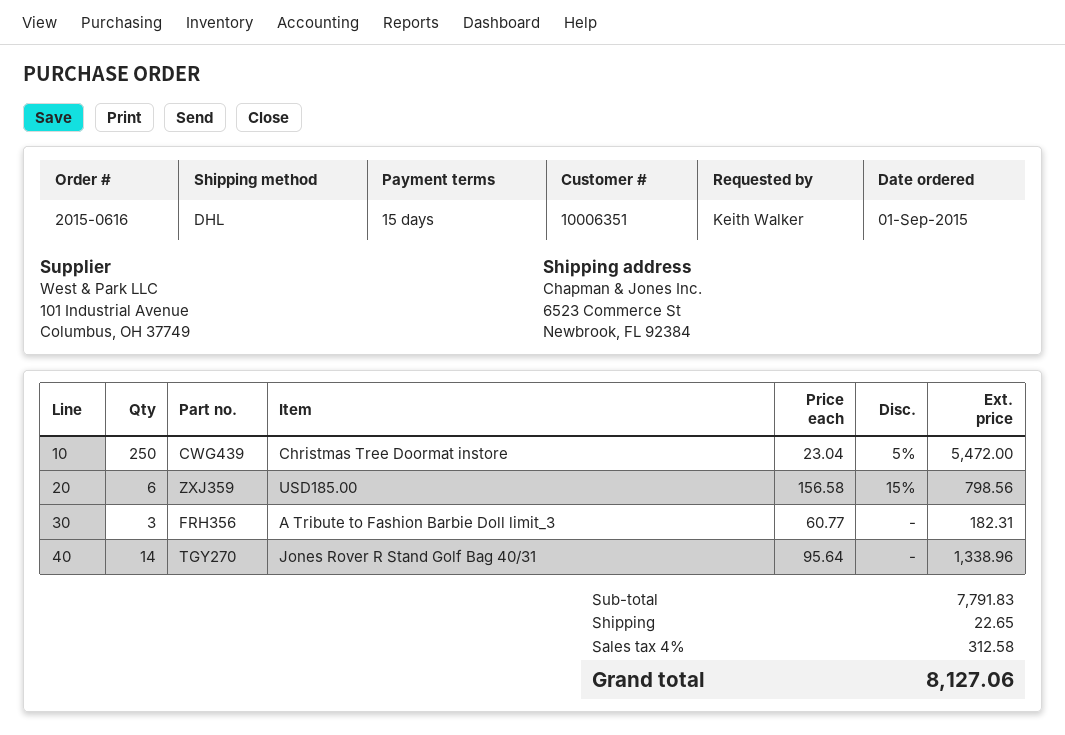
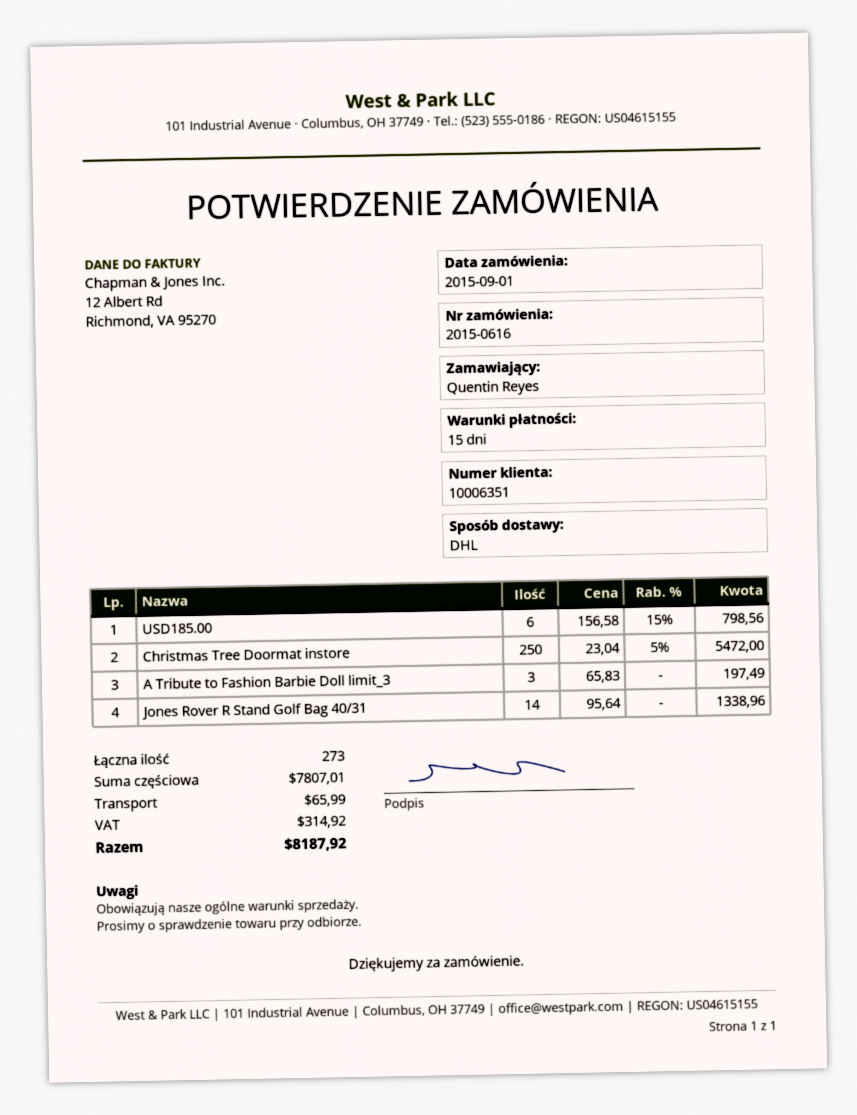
ordered by: Keith Walker -> Quentin Reyes
A Tribute to Fashion Barbie Doll limit_3: 3 x 60.77 = 182.31 -> 3 x 65.83 = 197.49
subtotal: 7791.83 -> 7807.01
shipping: 22.65 -> 65.99
tax: 312.58 -> 314.92
total: 8127.06 -> 8187.92

